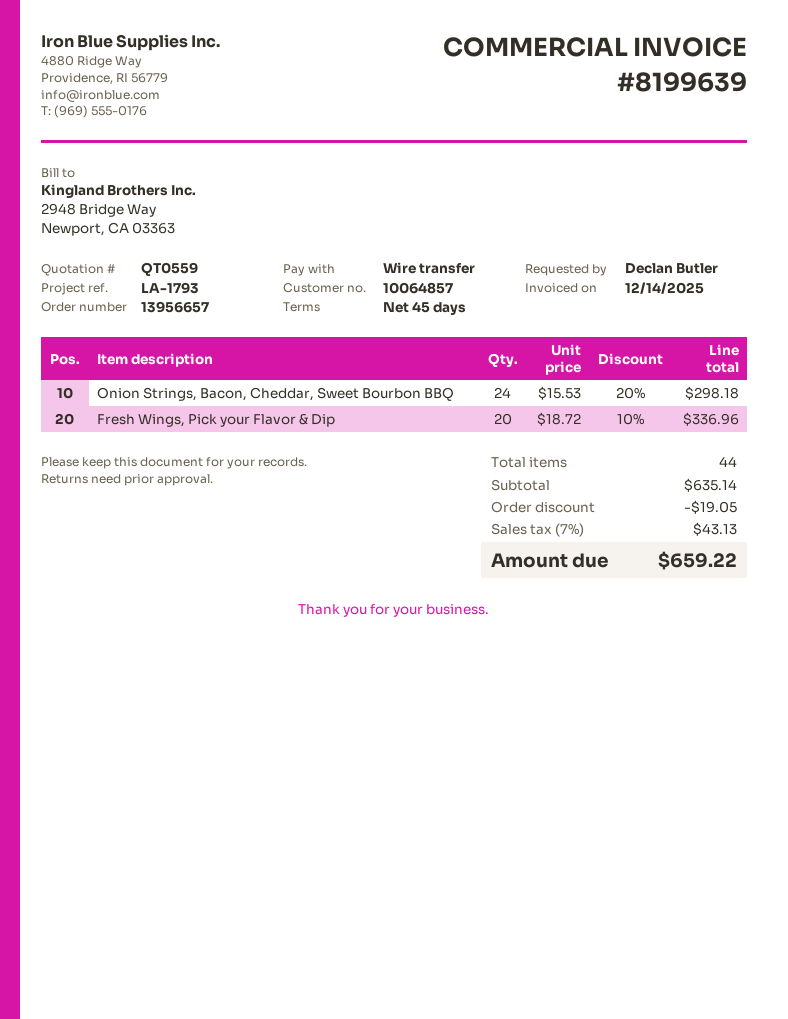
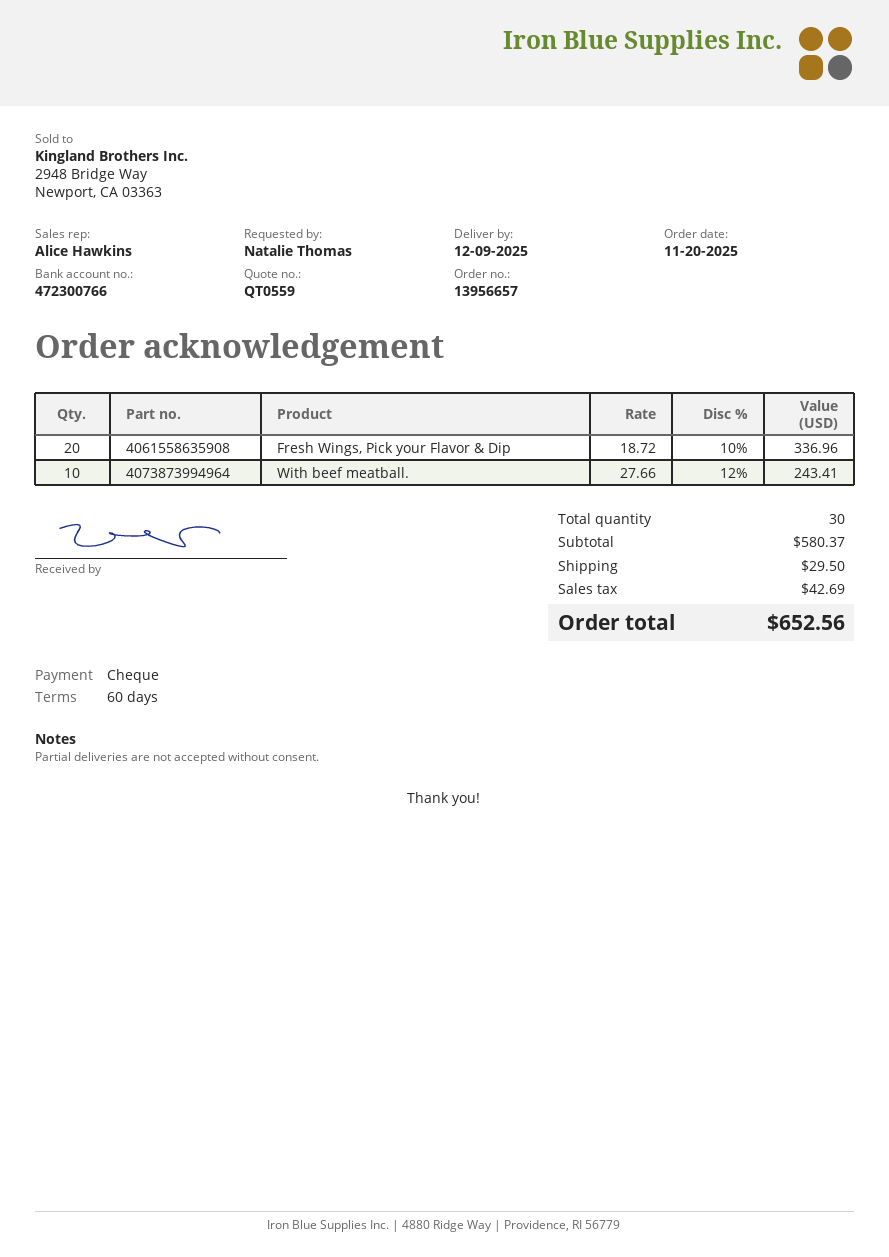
payment terms: 45 days -> 60 days
ordered by: Declan Butler -> Natalie Thomas
payment method: bank transfer -> cheque
Onion Strings, Bacon, Cheddar, Sweet Bourbon BBQ: 24 x 15.53 - 20% = 298.18 -> none
With beef meatball.: none -> 10 x 27.66 - 12% = 243.41
total quantity: 44 -> 30
subtotal: 635.14 -> 580.37
discount: 19.05 -> none
shipping: none -> 29.50
tax: 43.13 -> 42.69
total: 659.22 -> 652.56

